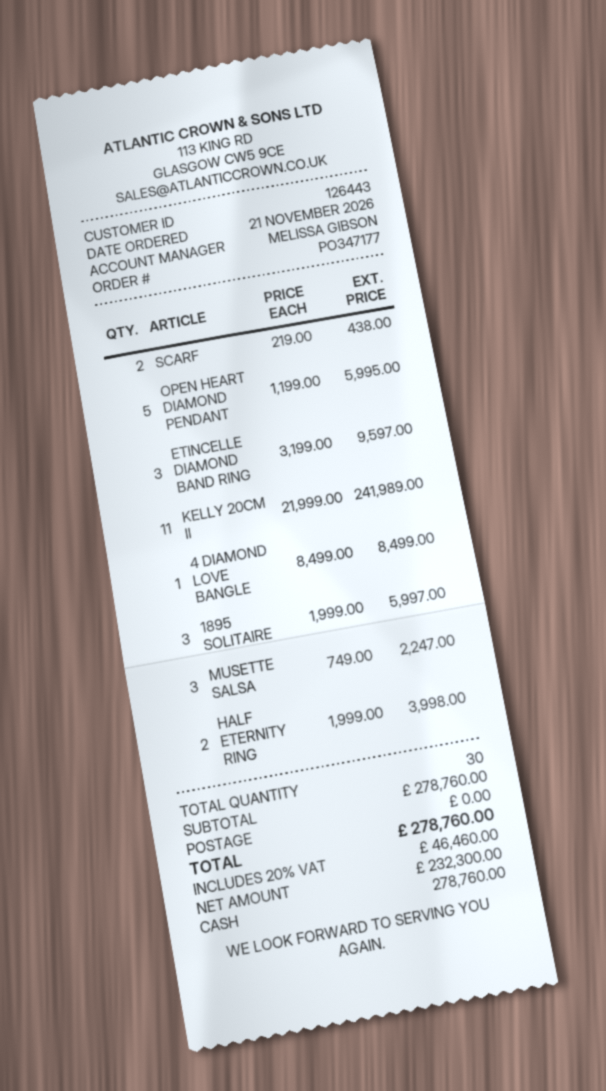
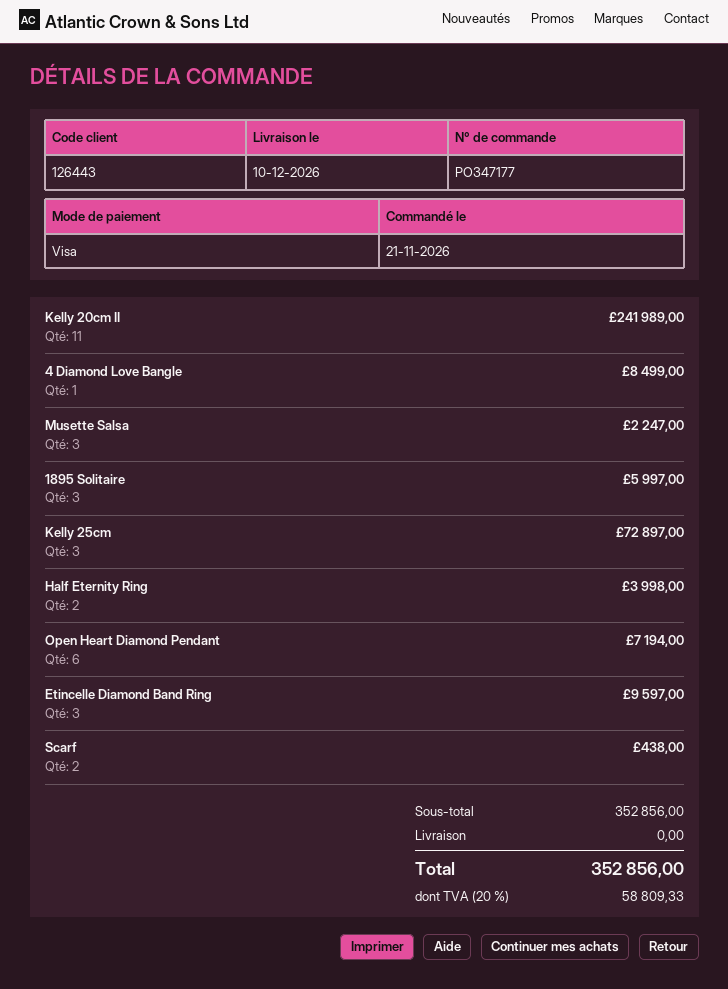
payment method: cash -> Visa
OPEN HEART DIAMOND PENDANT: 5 for 5995.00 -> 6 for 7194.00
Kelly 25cm: none -> 3 for 72897.00
subtotal: 278760.00 -> 352856.00
tax: 20% = 46460.00 -> 20% = 58809.33
total: 278760.00 -> 352856.00

